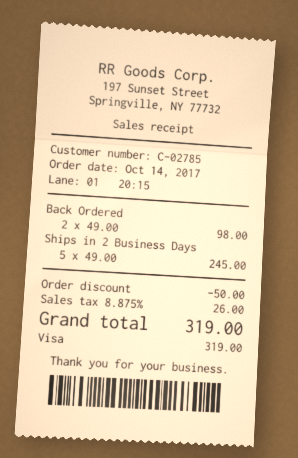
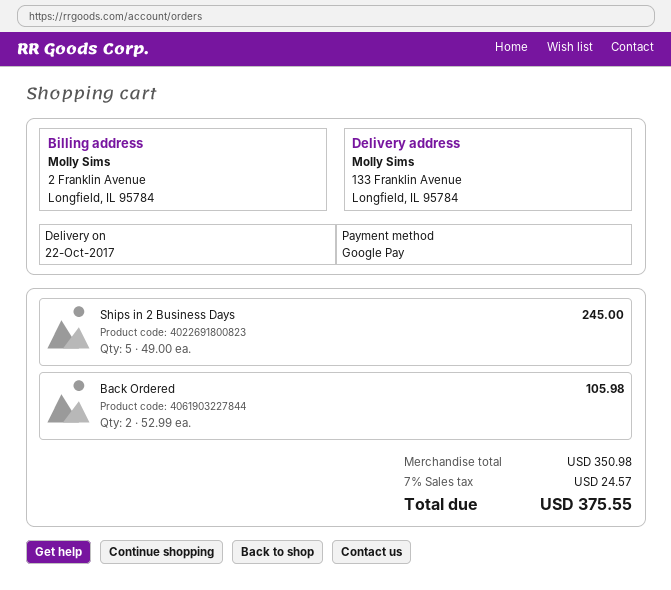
payment method: Visa -> Google Pay
Back Ordered: 2 x 49.00 = 98.00 -> 2 x 52.99 = 105.98
discount: 50.00 -> none
tax: 8.875% = 26.00 -> 7% = 24.57
total: 319.00 -> 375.55

